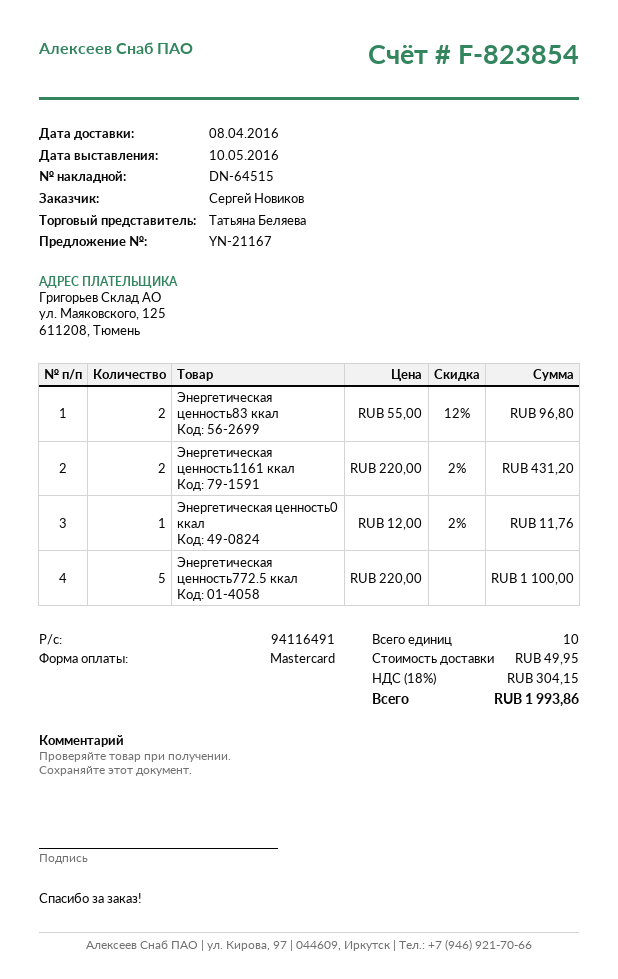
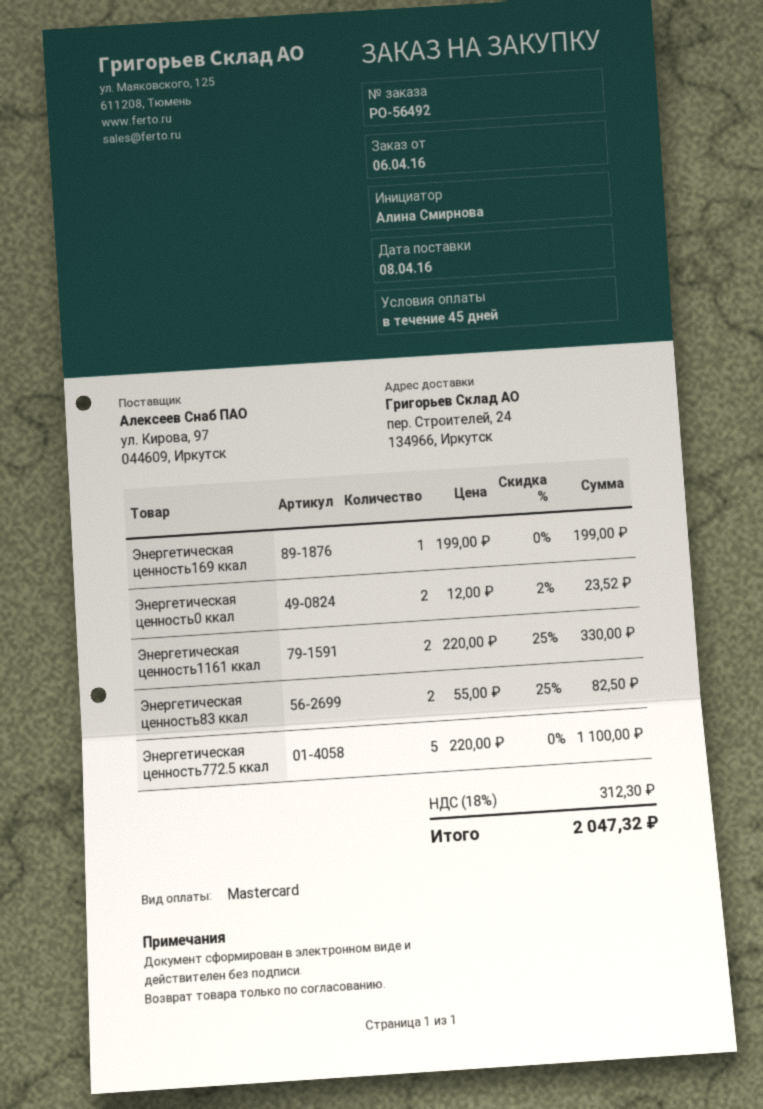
ordered by: Сергей Новиков -> Алина Смирнова
Энергетическая ценность83 ккал: 2 x 55.00 - 12% = 96.80 -> 2 x 55.00 - 25% = 82.50
Энергетическая ценность1161 ккал: 2 x 220.00 - 2% = 431.20 -> 2 x 220.00 - 25% = 330.00
Энергетическая ценность0 ккал: 1 x 12.00 - 2% = 11.76 -> 2 x 12.00 - 2% = 23.52
Энергетическая ценность169 ккал: none -> 1 x 199.00 = 199.00
shipping: 49.95 -> none
tax: 18% = 304.15 -> 18% = 312.30
total: 1993.86 -> 2047.32

